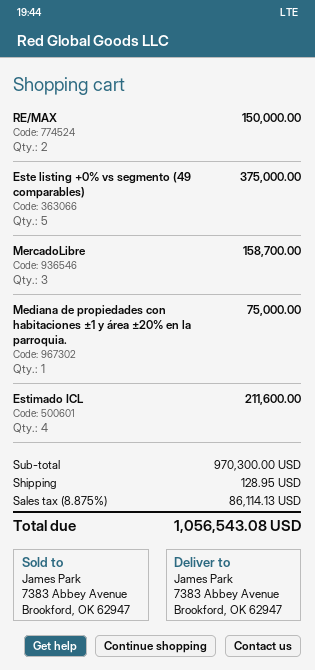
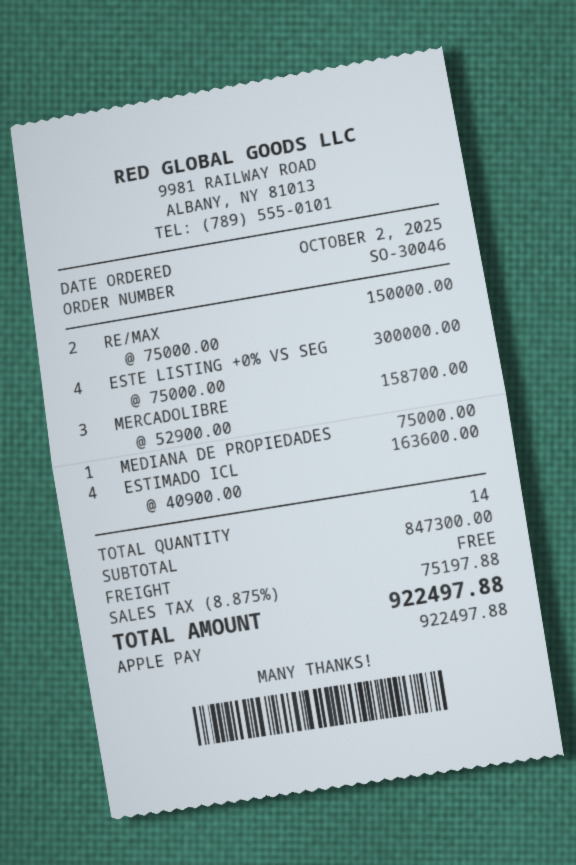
Este listing +0% vs segmento (49 comparables): 5 for 375000.00 -> 4 for 300000.00
Estimado ICL: 4 for 211600.00 -> 4 for 163600.00
subtotal: 970300.00 -> 847300.00
shipping: 128.95 -> 0.00
tax: 8.875% = 86114.13 -> 8.875% = 75197.88
total: 1056543.08 -> 922497.88

